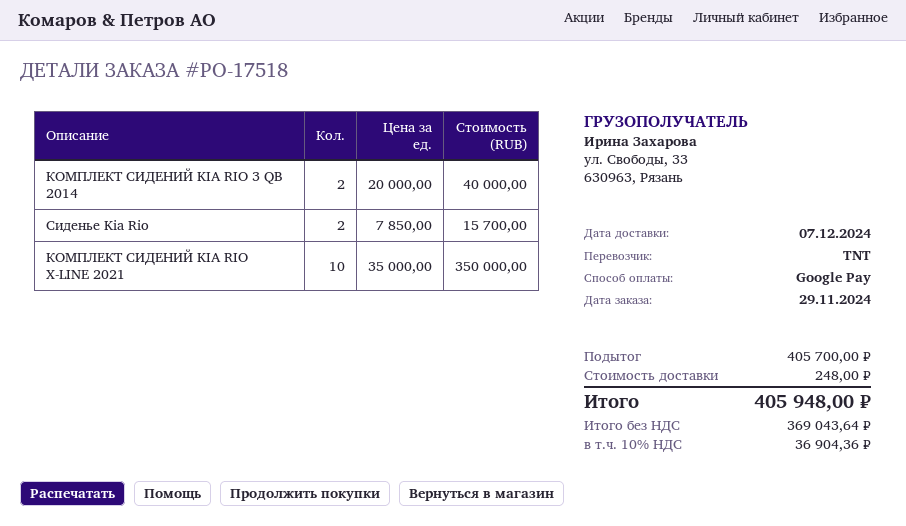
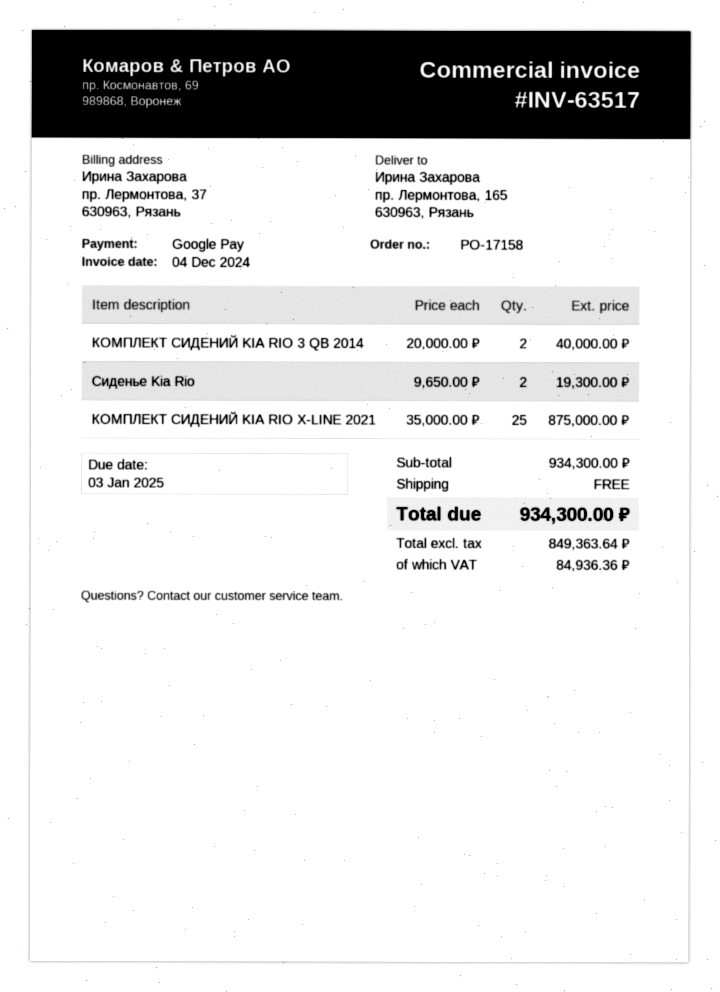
order number: PO-17518 -> PO-17158
ship to: ул. Свободы, 33, 630963, Рязань -> пр. Лермонтова, 165, 630963, Рязань
Сиденье Kia Rio: 2 x 7850.00 = 15700.00 -> 2 x 9650.00 = 19300.00
КОМПЛЕКТ СИДЕНИЙ KIA RIO X-LINE 2021: 10 x 35000.00 = 350000.00 -> 25 x 35000.00 = 875000.00
subtotal: 405700.00 -> 934300.00
shipping: 248.00 -> 0.00
net: 369043.64 -> 849363.64
tax: 36904.36 -> 84936.36
total: 405948.00 -> 934300.00

